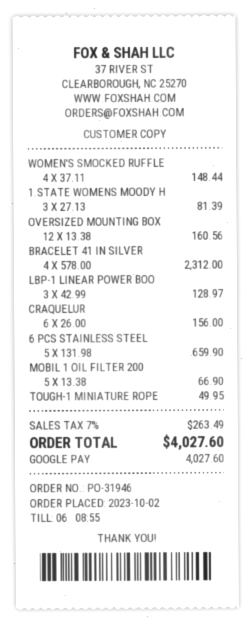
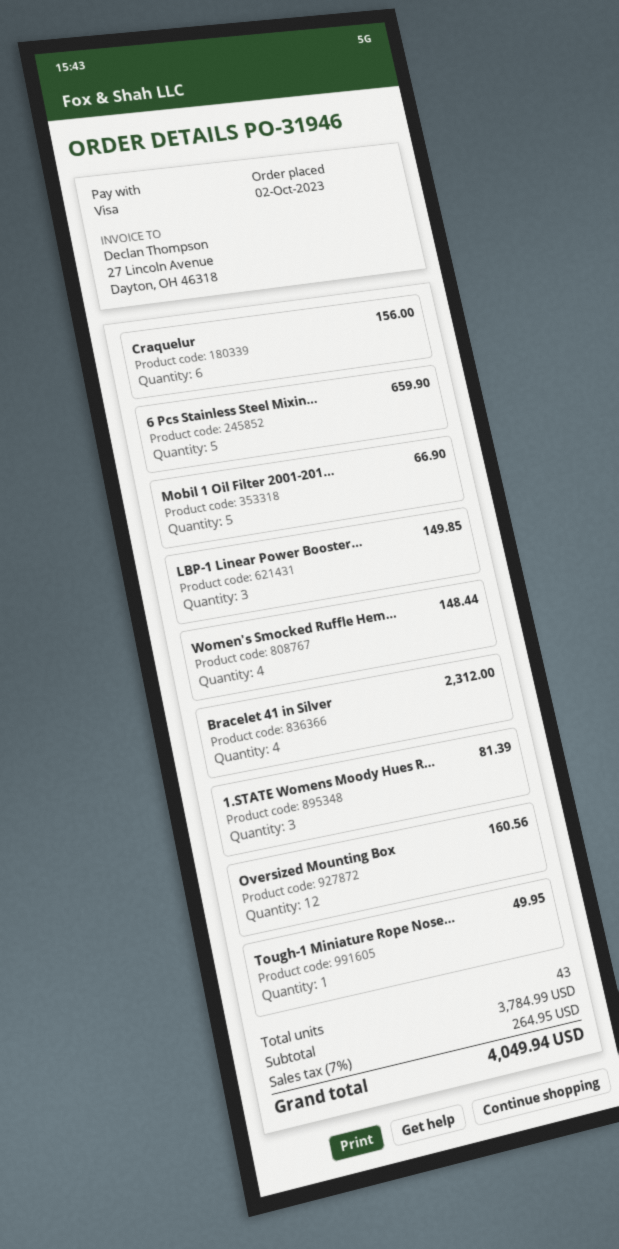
payment method: Google Pay -> Visa
LBP-1 LINEAR POWER BOO: 3 for 128.97 -> 3 for 149.85
tax: 7% = 263.49 -> 7% = 264.95
total: 4027.60 -> 4049.94

